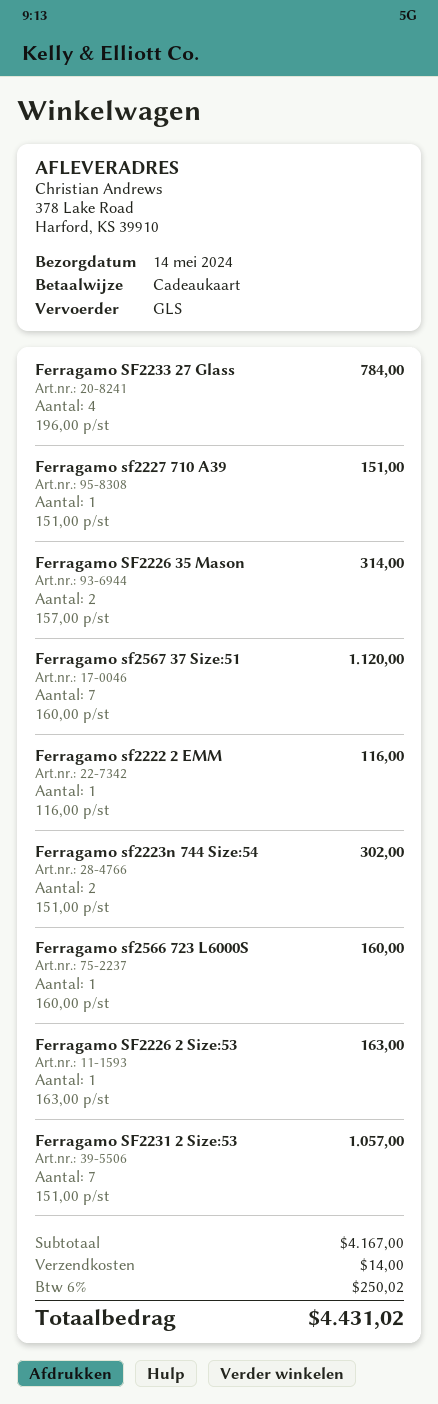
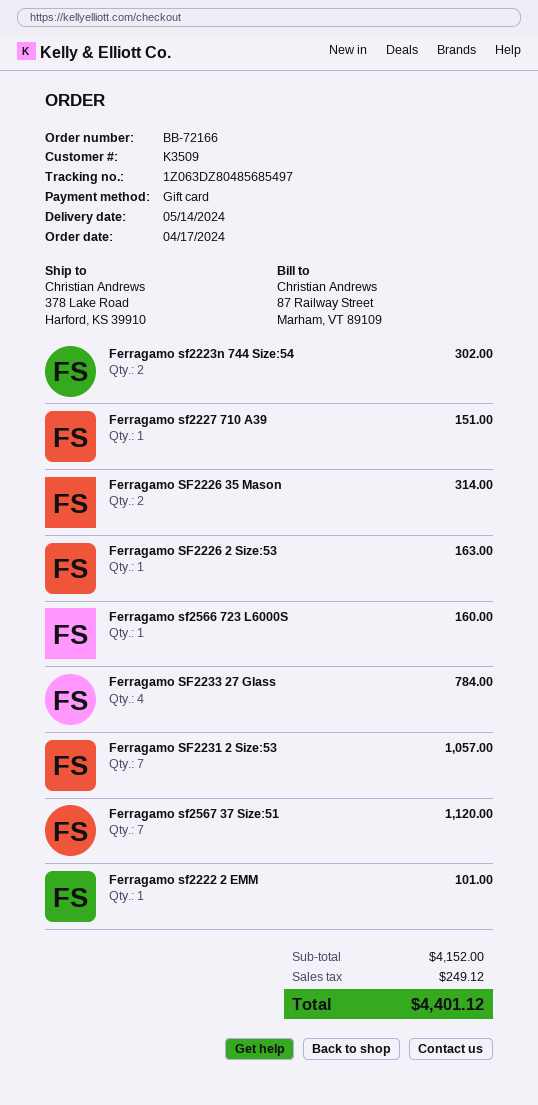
Ferragamo sf2222 2 EMM: 1 for 116.00 -> 1 for 101.00
subtotal: 4167.00 -> 4152.00
shipping: 14.00 -> none
tax: 250.02 -> 249.12
total: 4431.02 -> 4401.12

